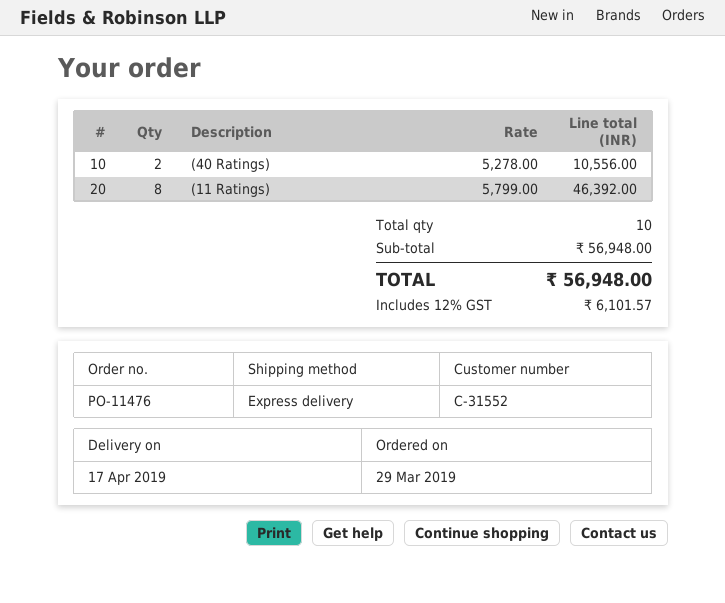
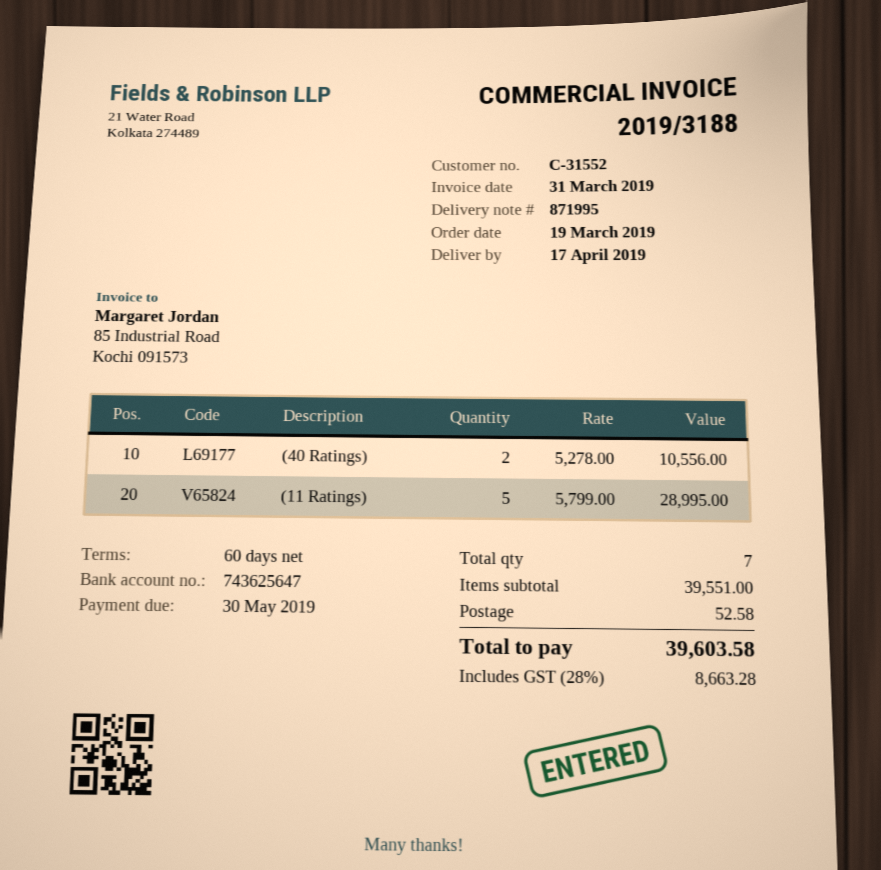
order date: 2019-03-29 -> 2019-03-19
(11 Ratings): 8 x 5799.00 = 46392.00 -> 5 x 5799.00 = 28995.00
total quantity: 10 -> 7
subtotal: 56948.00 -> 39551.00
shipping: none -> 52.58
tax: 12% = 6101.57 -> 28% = 8663.28
total: 56948.00 -> 39603.58

